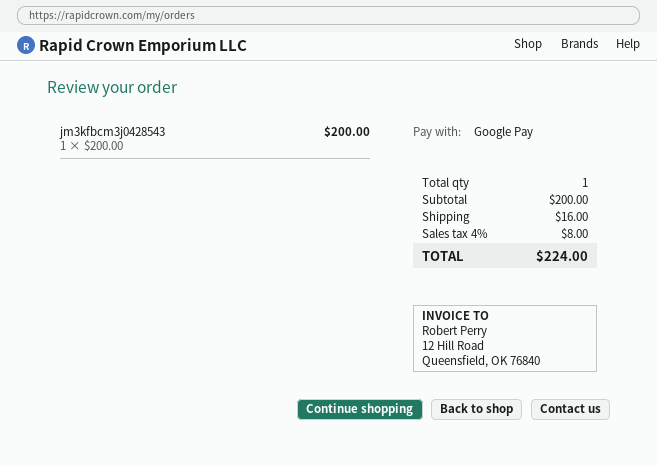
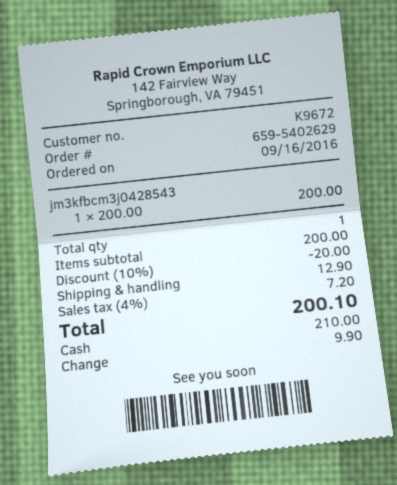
payment method: Google Pay -> cash
discount: none -> 10% = 20.00
shipping: 16.00 -> 12.90
tax: 4% = 8.00 -> 4% = 7.20
total: 224.00 -> 200.10

